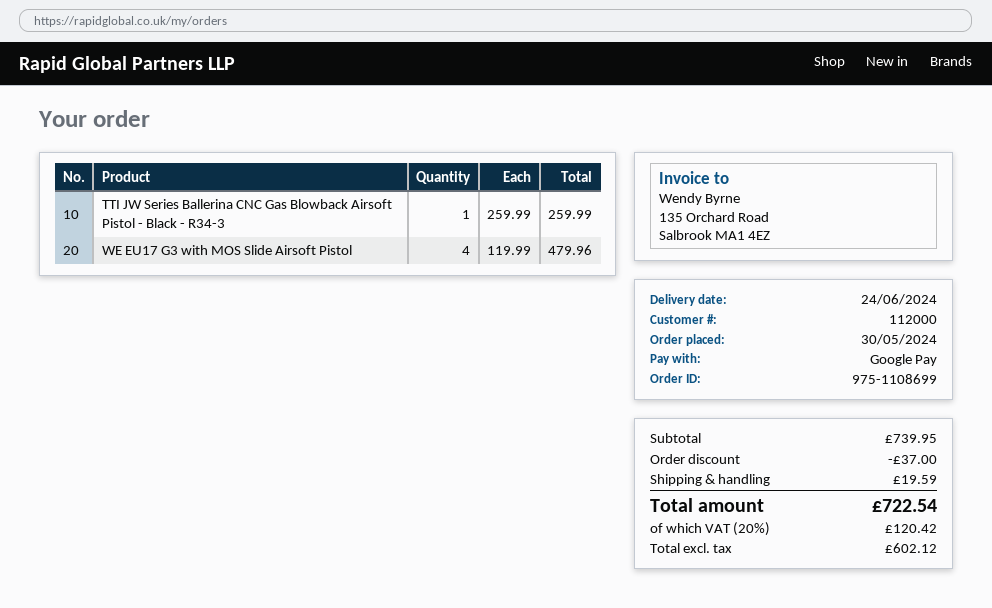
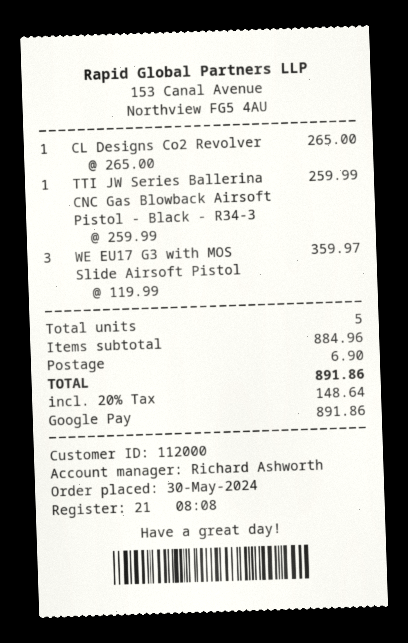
WE EU17 G3 with MOS Slide Airsoft Pistol: 4 x 119.99 = 479.96 -> 3 x 119.99 = 359.97
CL Designs Co2 Revolver: none -> 1 x 265.00 = 265.00
subtotal: 739.95 -> 884.96
discount: 37.00 -> none
shipping: 19.59 -> 6.90
tax: 20% = 120.42 -> 20% = 148.64
total: 722.54 -> 891.86

